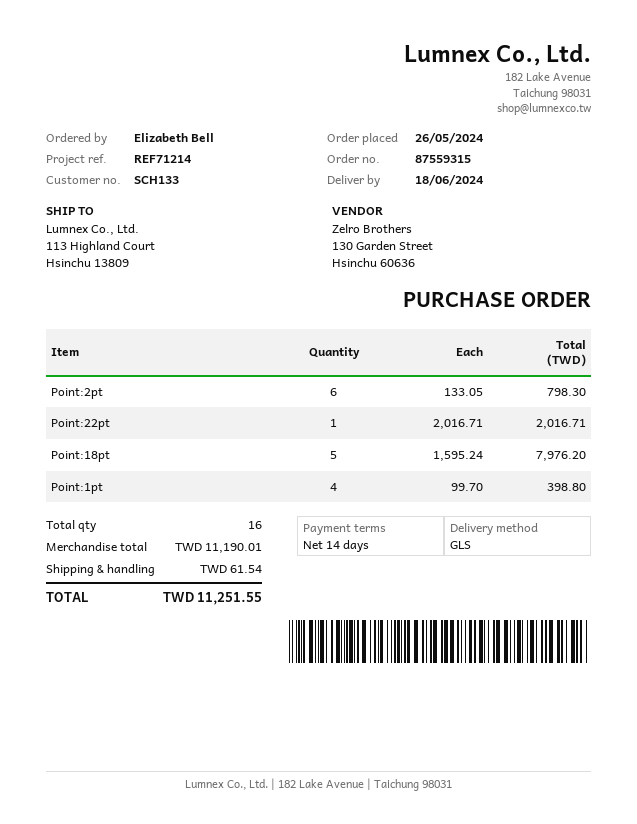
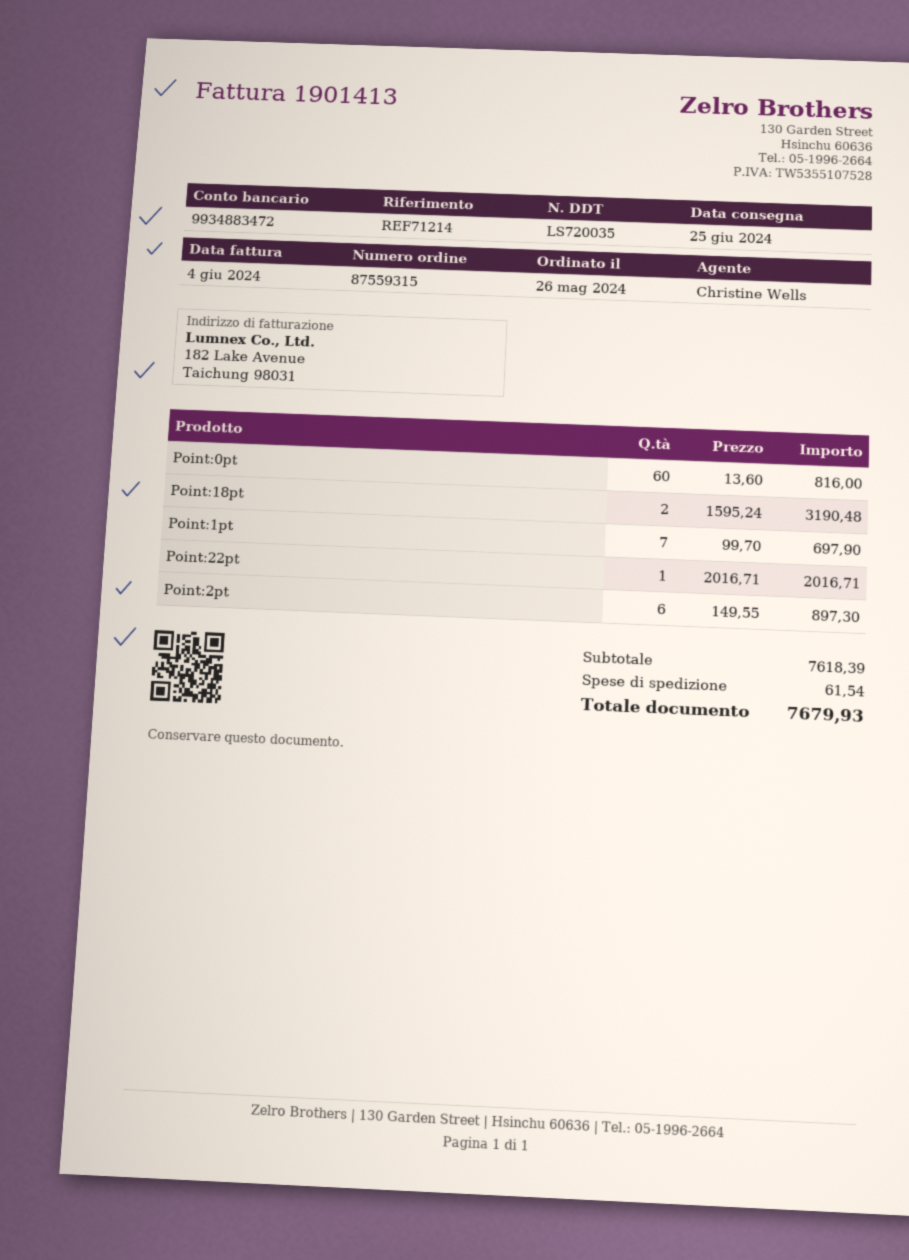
delivery date: 2024-06-18 -> 2024-06-25
Point:2pt: 6 x 133.05 = 798.30 -> 6 x 149.55 = 897.30
Point:18pt: 5 x 1595.24 = 7976.20 -> 2 x 1595.24 = 3190.48
Point:1pt: 4 x 99.70 = 398.80 -> 7 x 99.70 = 697.90
Point:0pt: none -> 60 x 13.60 = 816.00
subtotal: 11190.01 -> 7618.39
total: 11251.55 -> 7679.93

